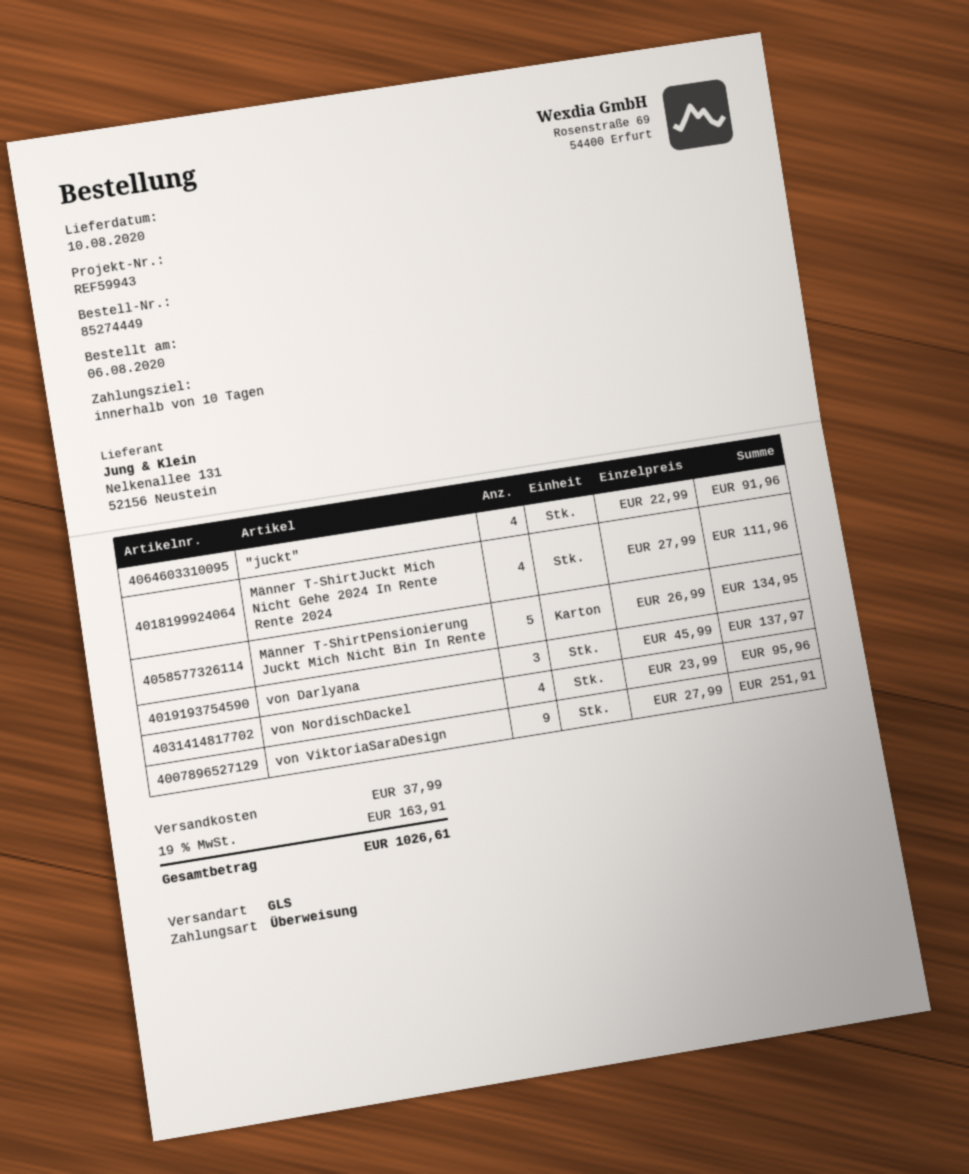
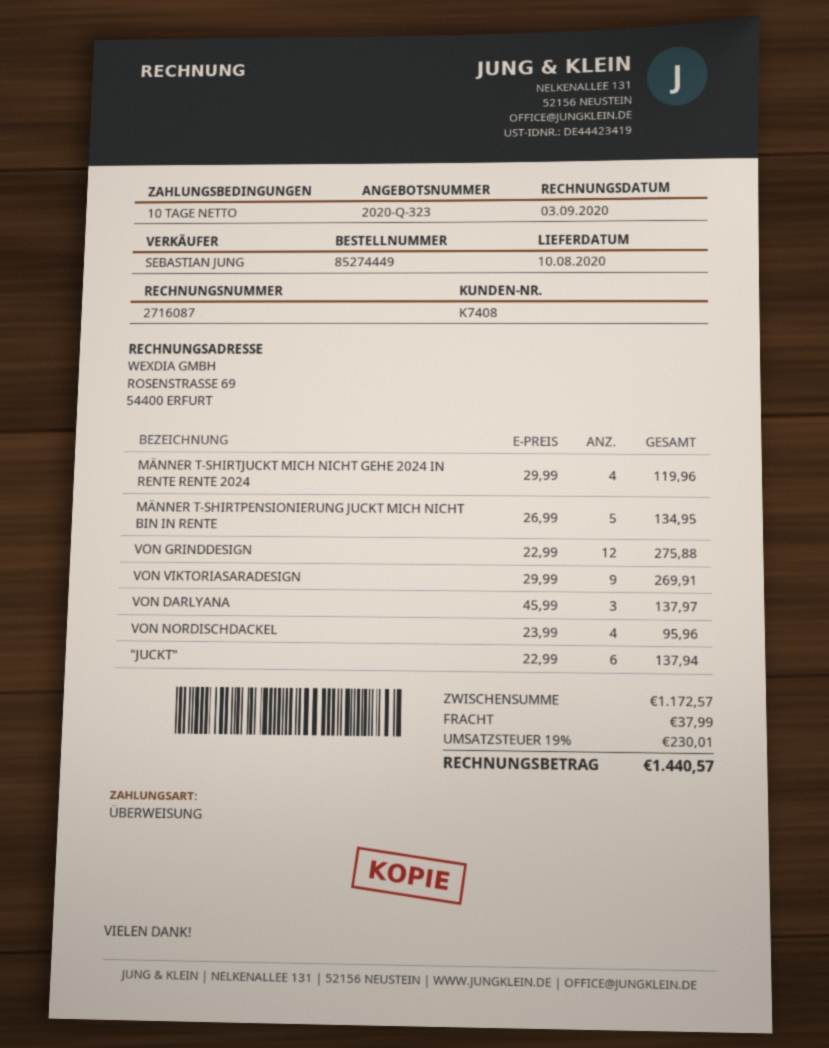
"juckt": 4 x 22.99 = 91.96 -> 6 x 22.99 = 137.94
Männer T-ShirtJuckt Mich Nicht Gehe 2024 In Rente Rente 2024: 4 x 27.99 = 111.96 -> 4 x 29.99 = 119.96
von ViktoriaSaraDesign: 9 x 27.99 = 251.91 -> 9 x 29.99 = 269.91
VON GRINDDESIGN: none -> 12 x 22.99 = 275.88
tax: 19% = 163.91 -> 19% = 230.01
total: 1026.61 -> 1440.57

